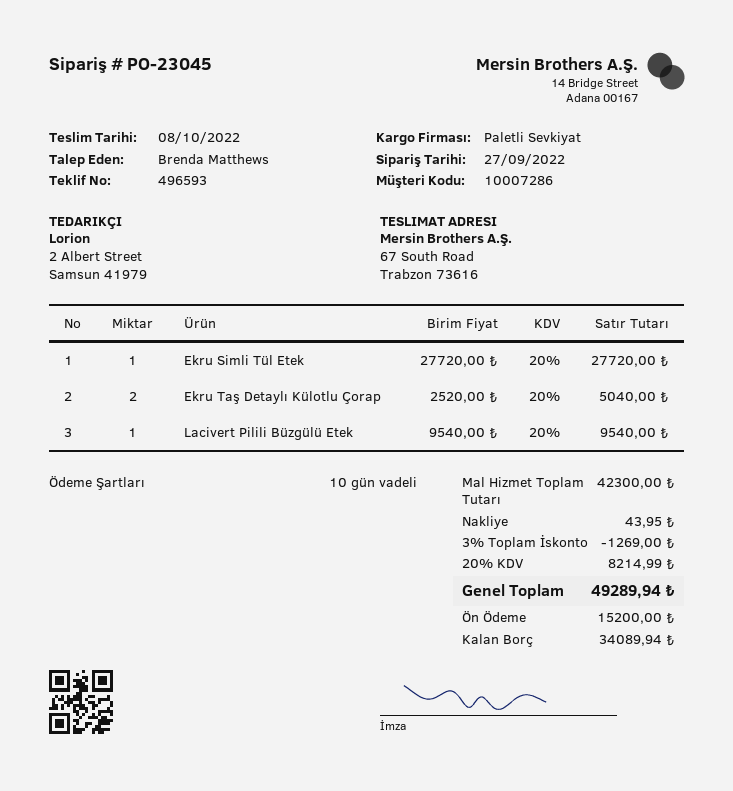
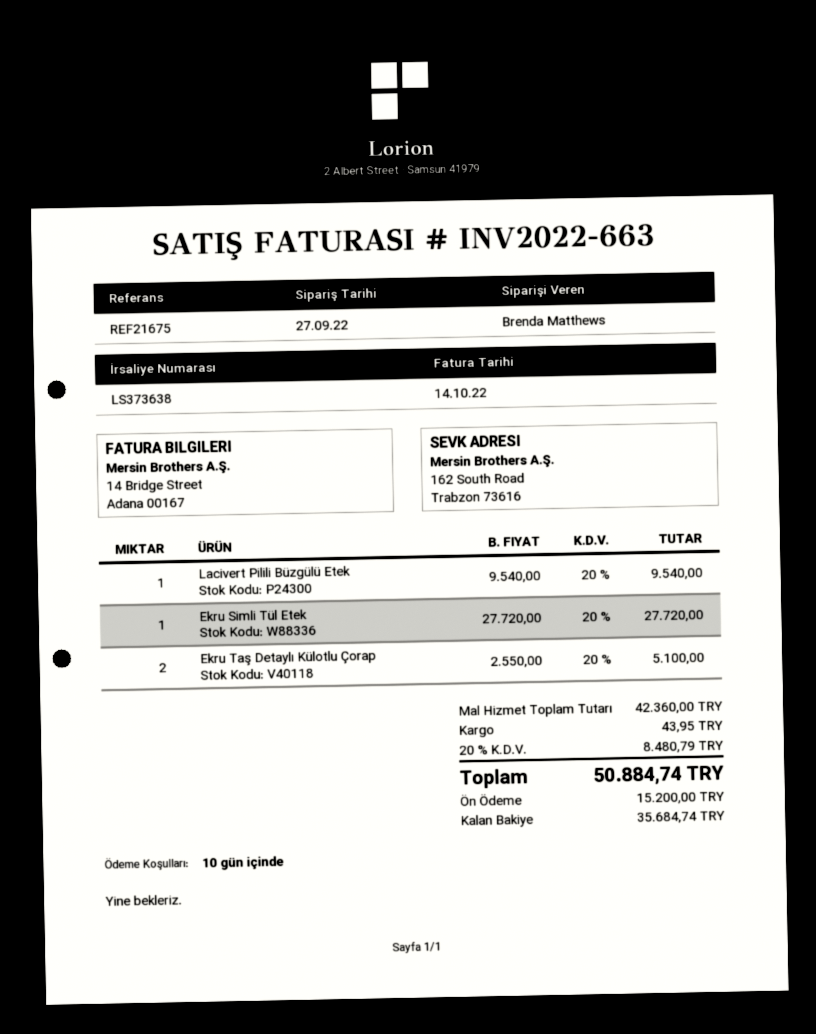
ship to: 67 South Road, Trabzon 73616 -> 162 South Road, Trabzon 73616
Ekru Taş Detaylı Külotlu Çorap: 2 x 2520.00 = 5040.00 -> 2 x 2550.00 = 5100.00
subtotal: 42300.00 -> 42360.00
discount: 3% = 1269.00 -> none
tax: 20% = 8214.99 -> 20% = 8480.79
total: 49289.94 -> 50884.74
balance: 34089.94 -> 35684.74

